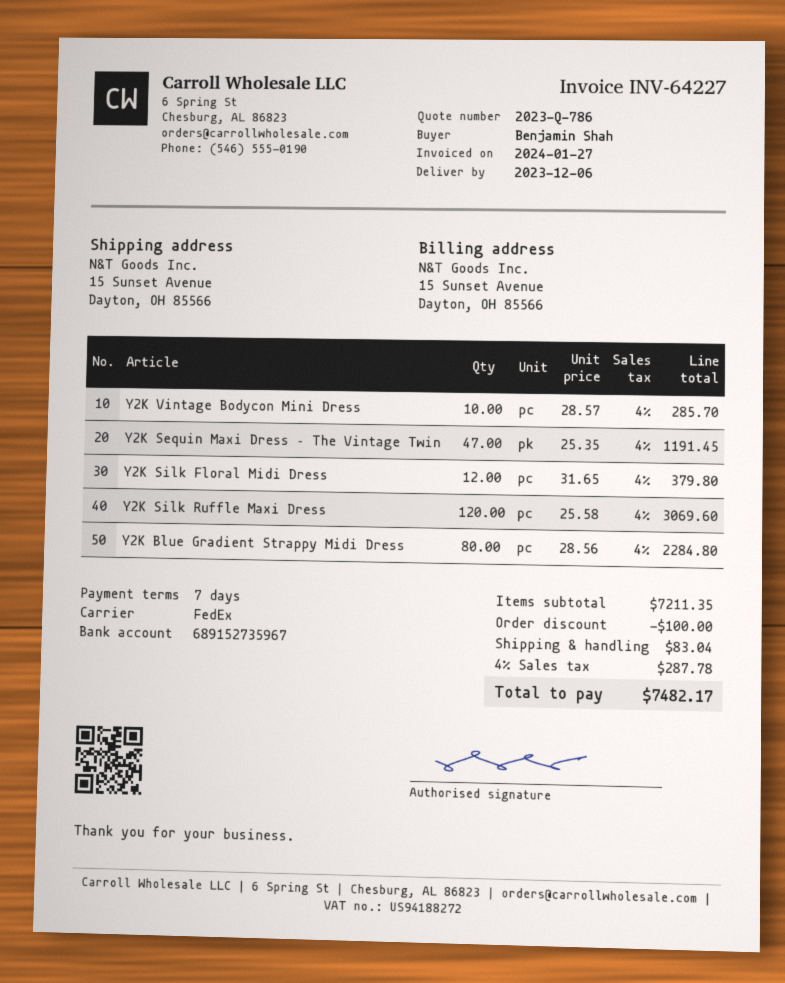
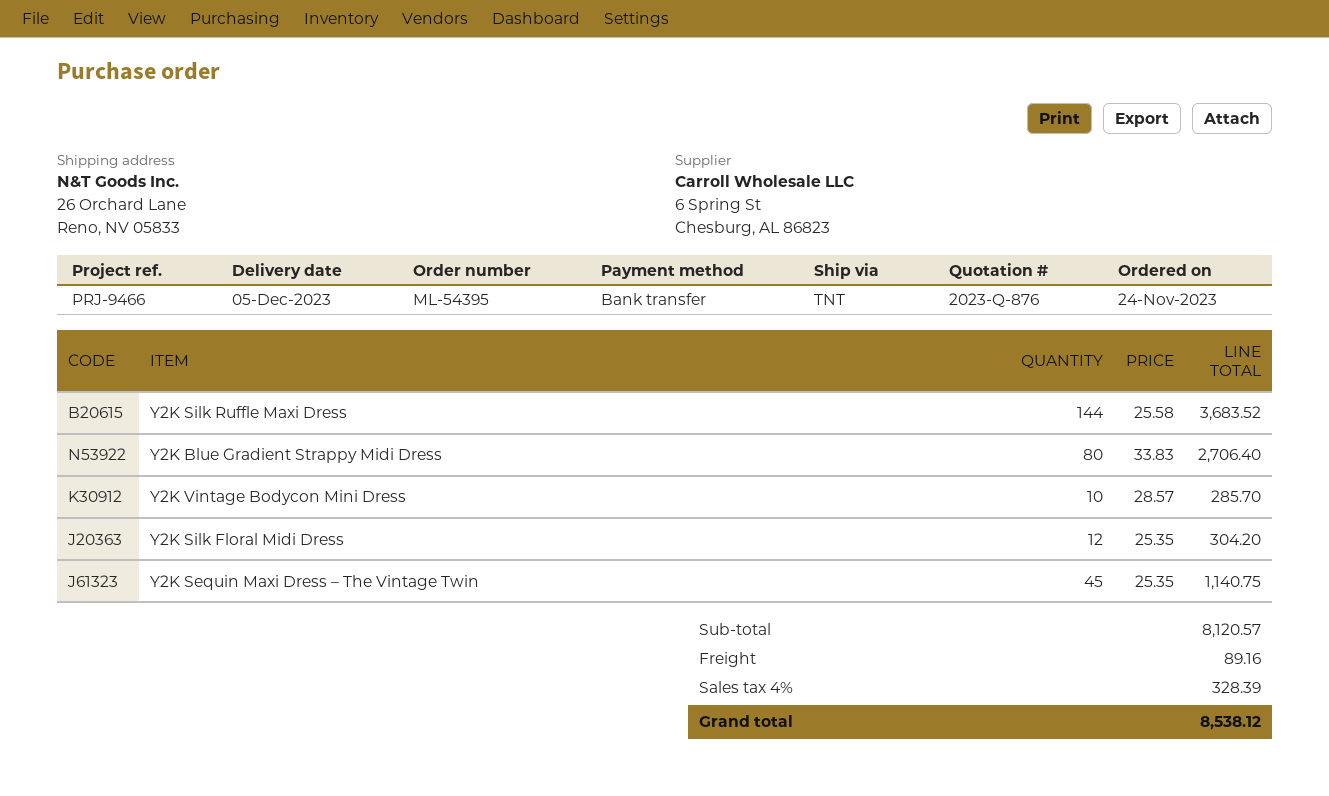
quote number: 2023-Q-786 -> 2023-Q-876
delivery date: 2023-12-06 -> 2023-12-05
shipping method: FedEx -> TNT
ship to: 15 Sunset Avenue, Dayton, OH 85566 -> 26 Orchard Lane, Reno, NV 05833
Y2K Sequin Maxi Dress – The Vintage Twin: 47 x 25.35 = 1191.45 -> 45 x 25.35 = 1140.75
Y2K Silk Floral Midi Dress: 12 x 31.65 = 379.80 -> 12 x 25.35 = 304.20
Y2K Silk Ruffle Maxi Dress: 120 x 25.58 = 3069.60 -> 144 x 25.58 = 3683.52
Y2K Blue Gradient Strappy Midi Dress: 80 x 28.56 = 2284.80 -> 80 x 33.83 = 2706.40
subtotal: 7211.35 -> 8120.57
discount: 100.00 -> none
shipping: 83.04 -> 89.16
tax: 4% = 287.78 -> 4% = 328.39
total: 7482.17 -> 8538.12

